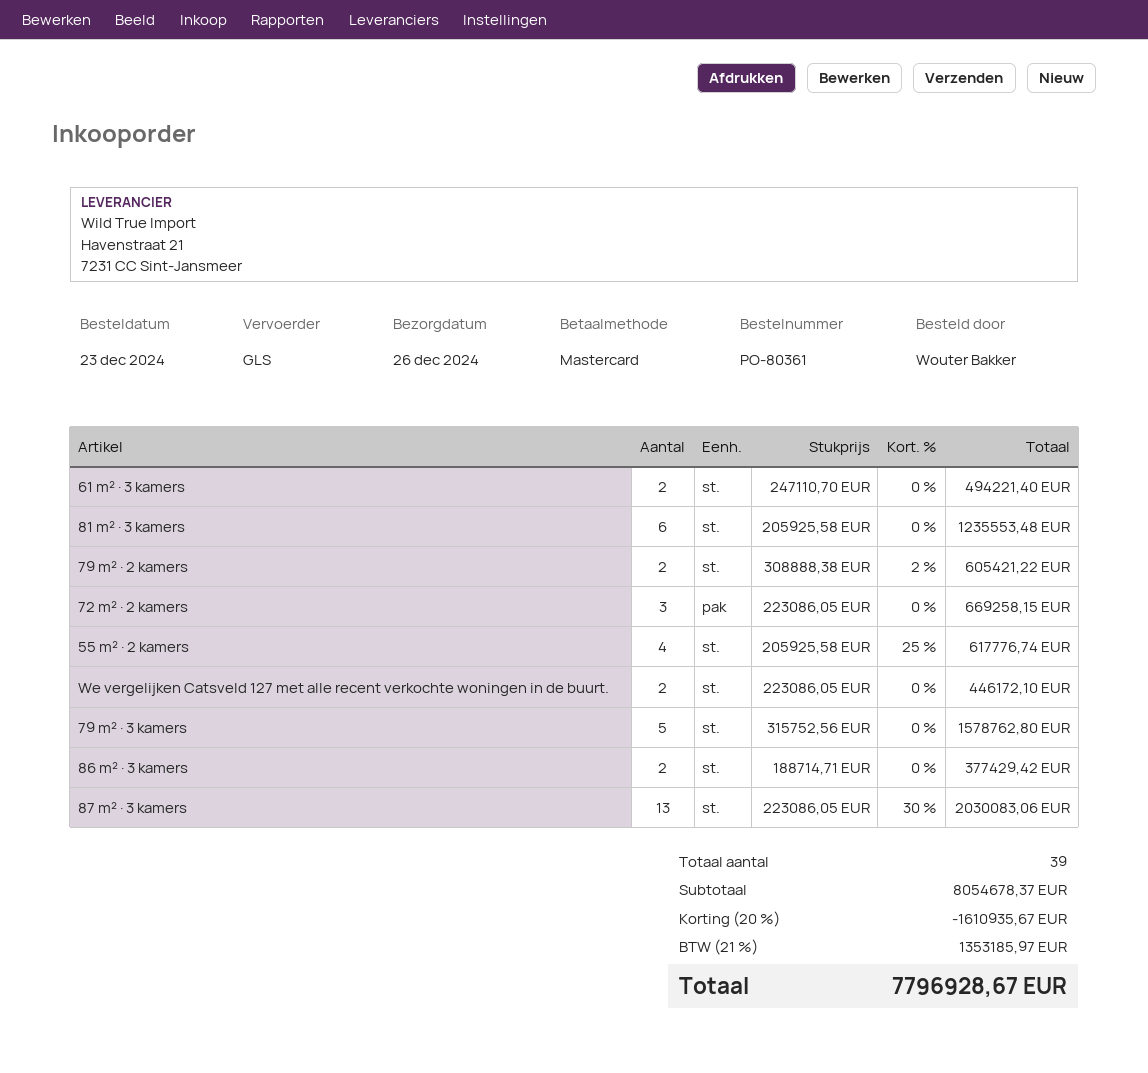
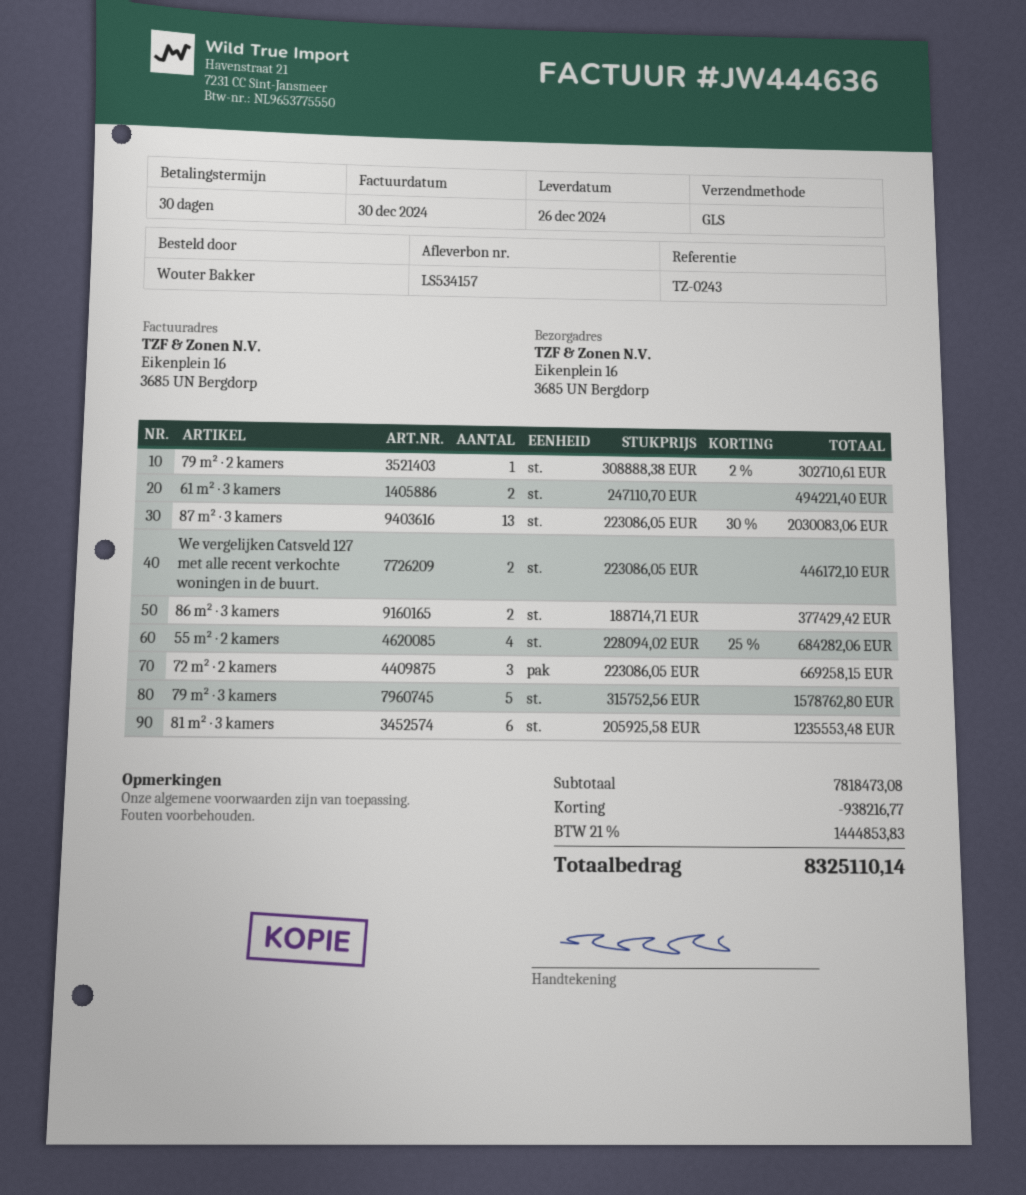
79 m² · 2 kamers: 2 x 308888.38 - 2% = 605421.22 -> 1 x 308888.38 - 2% = 302710.61
55 m² · 2 kamers: 4 x 205925.58 - 25% = 617776.74 -> 4 x 228094.02 - 25% = 684282.06
subtotal: 8054678.37 -> 7818473.08
discount: 1610935.67 -> 938216.77
tax: 21% = 1353185.97 -> 21% = 1444853.83
total: 7796928.67 -> 8325110.14

